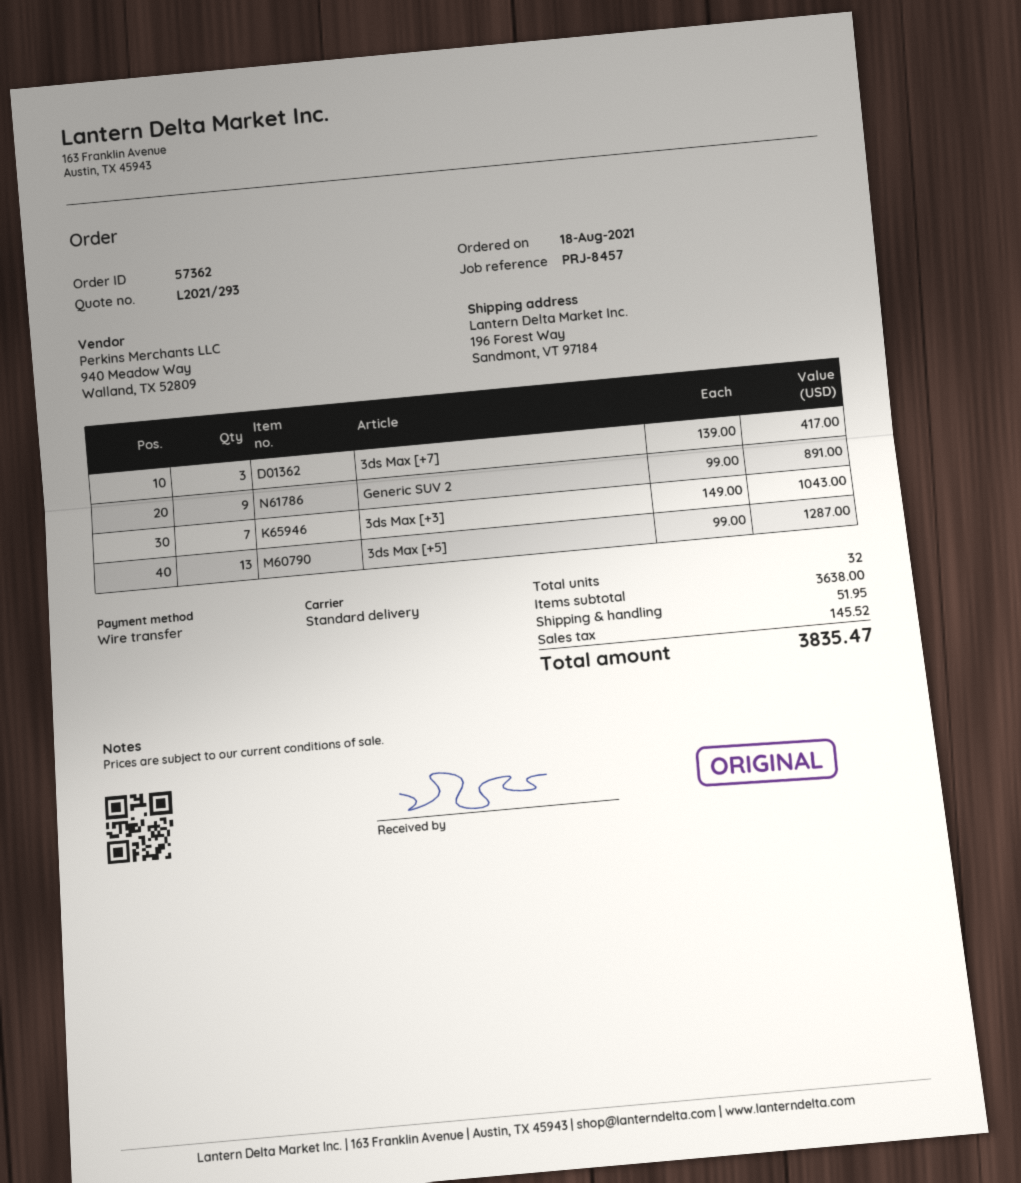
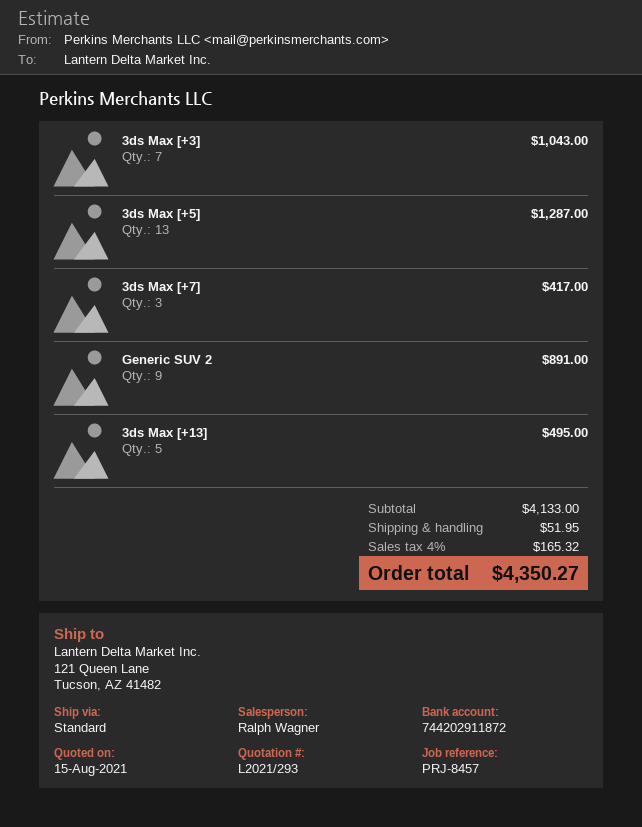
ship to: 196 Forest Way, Sandmont, VT 97184 -> 121 Queen Lane, Tucson, AZ 41482
3ds Max [+13]: none -> 5 for 495.00
subtotal: 3638.00 -> 4133.00
tax: 145.52 -> 165.32
total: 3835.47 -> 4350.27

